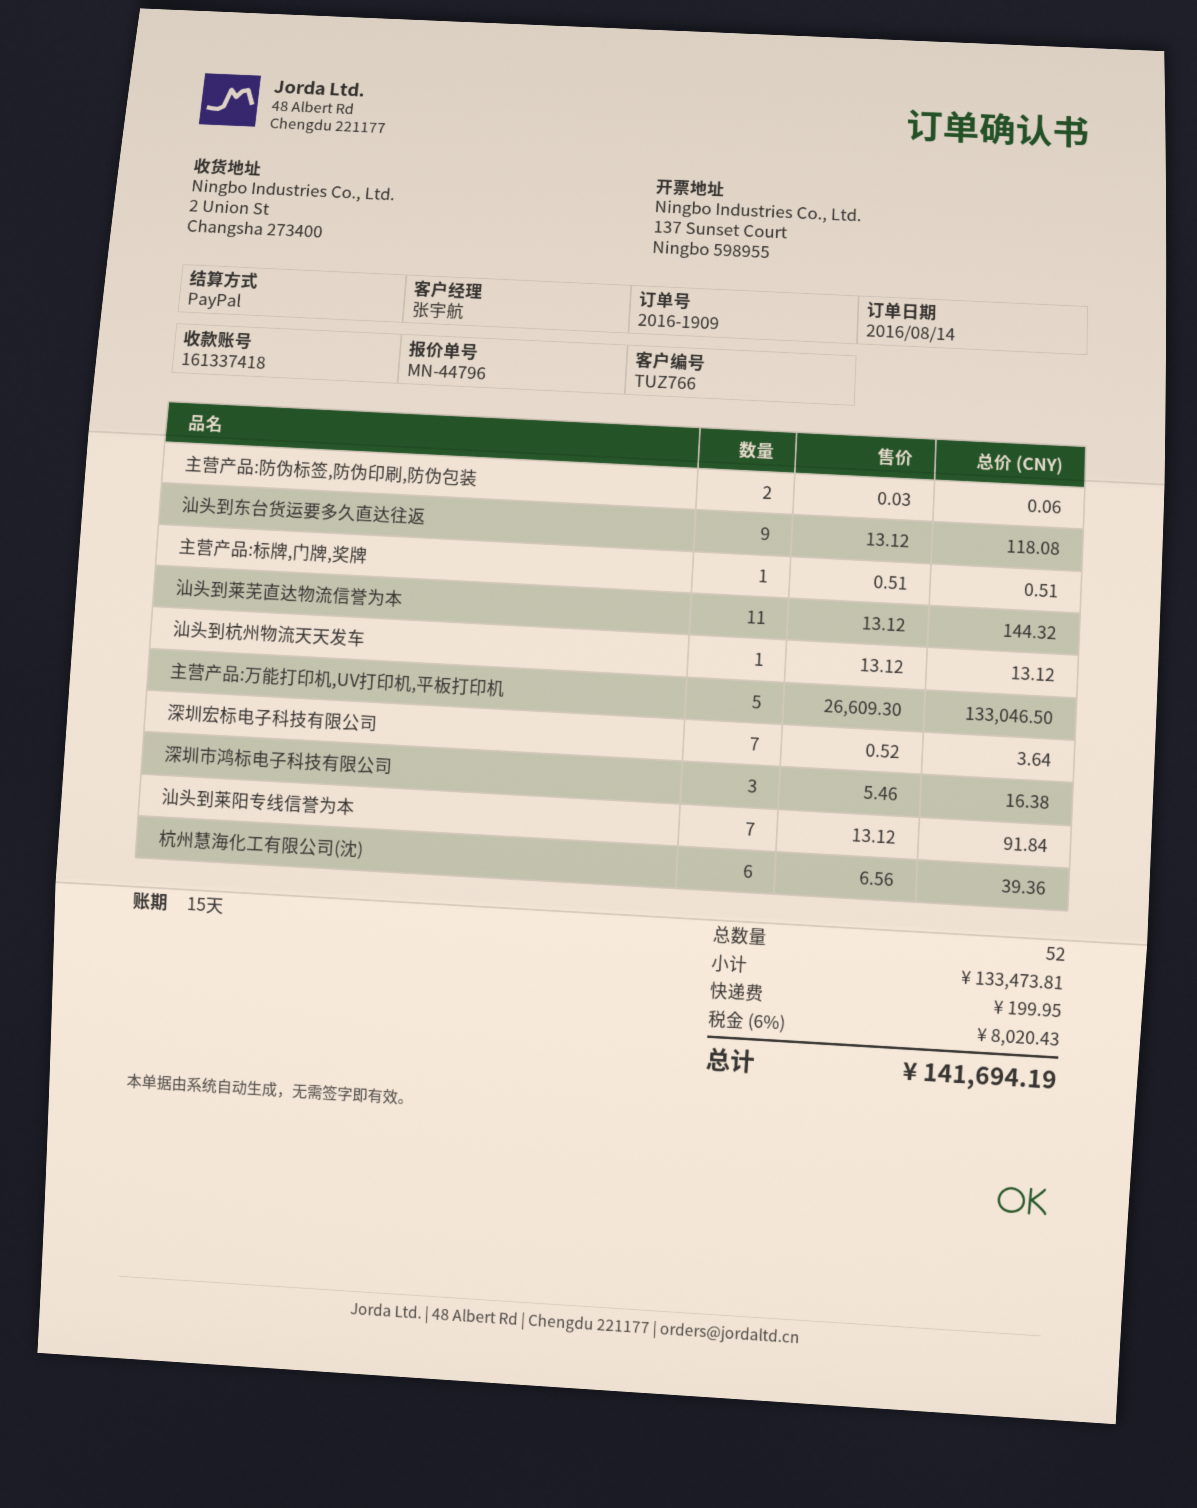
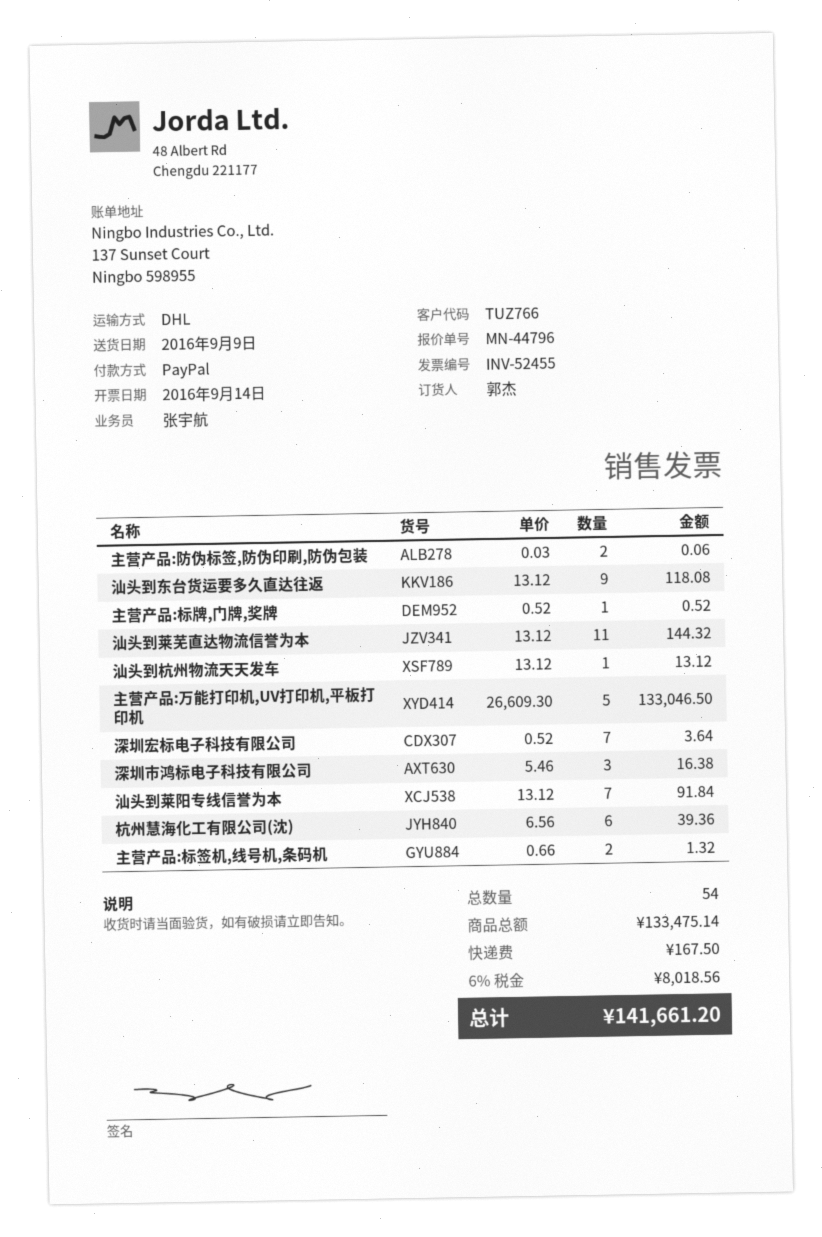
主营产品:标牌,门牌,奖牌: 1 x 0.51 = 0.51 -> 1 x 0.52 = 0.52
主营产品:标签机,线号机,条码机: none -> 2 x 0.66 = 1.32
total quantity: 52 -> 54
subtotal: 133473.81 -> 133475.14
shipping: 199.95 -> 167.50
tax: 6% = 8020.43 -> 6% = 8018.56
total: 141694.19 -> 141661.20

